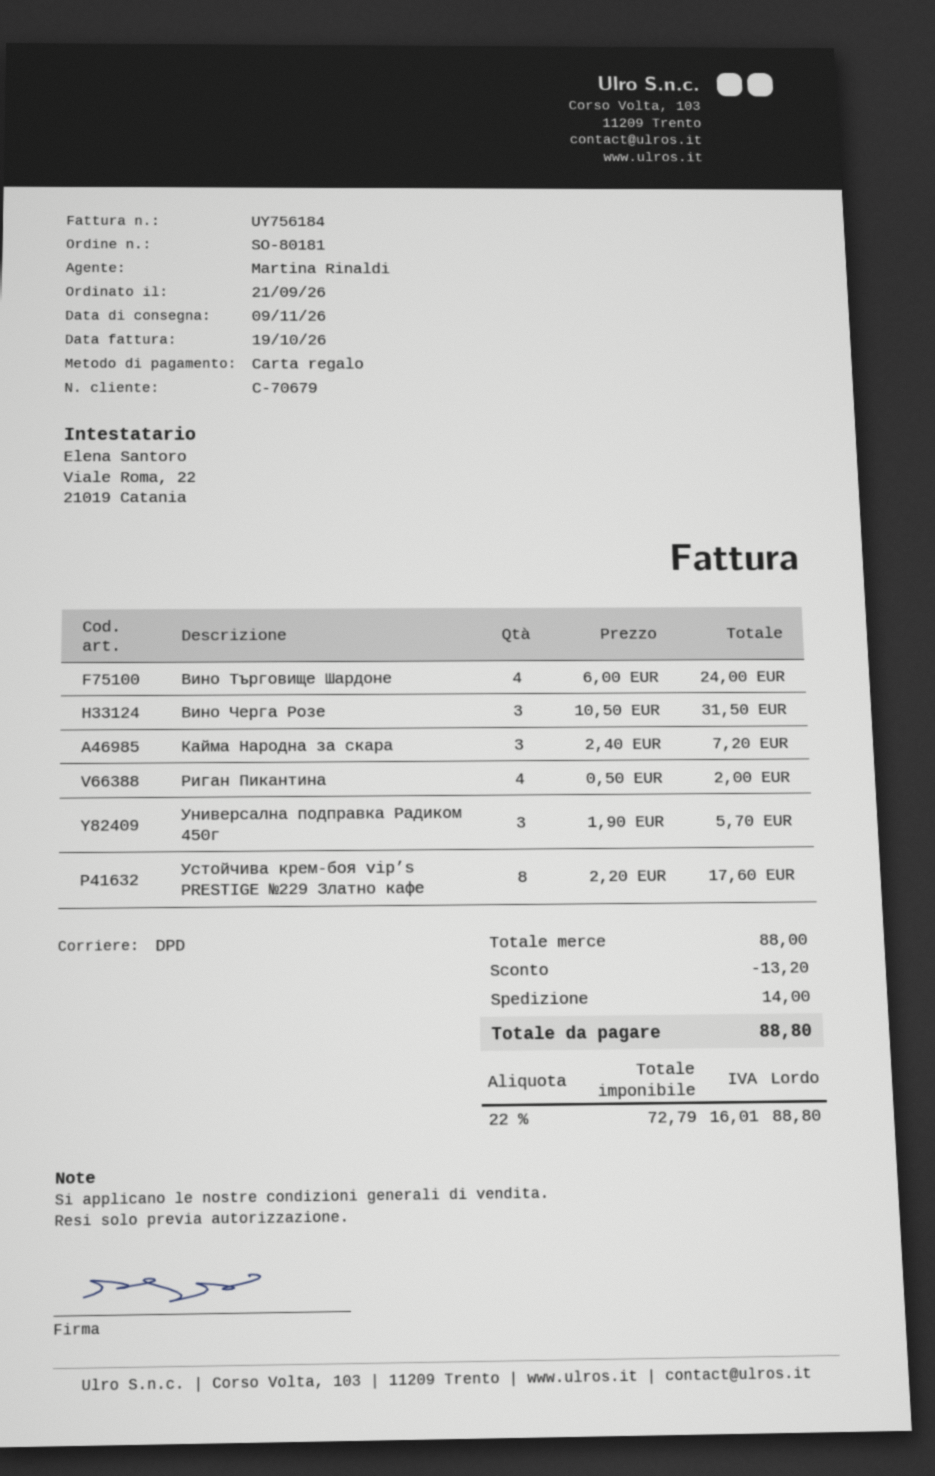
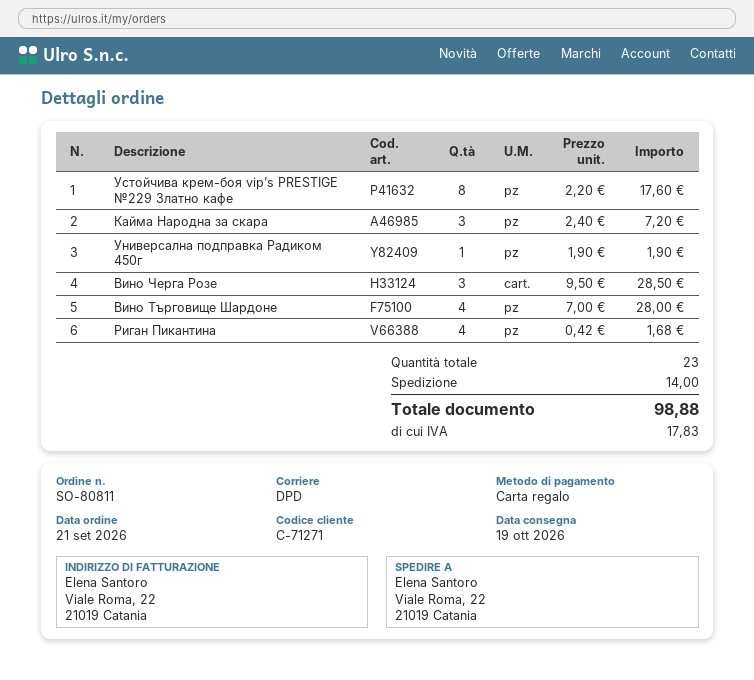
order number: SO-80181 -> SO-80811
delivery date: 2026-11-09 -> 2026-10-19
customer number: C-70679 -> C-71271
Вино Търговище Шардоне: 4 x 6.00 = 24.00 -> 4 x 7.00 = 28.00
Вино Черга Розе: 3 x 10.50 = 31.50 -> 3 x 9.50 = 28.50
Риган Пикантина: 4 x 0.50 = 2.00 -> 4 x 0.42 = 1.68
Универсална подправка Радиком 450г: 3 x 1.90 = 5.70 -> 1 x 1.90 = 1.90
discount: 13.20 -> none
tax: 16.01 -> 17.83
total: 88.80 -> 98.88

